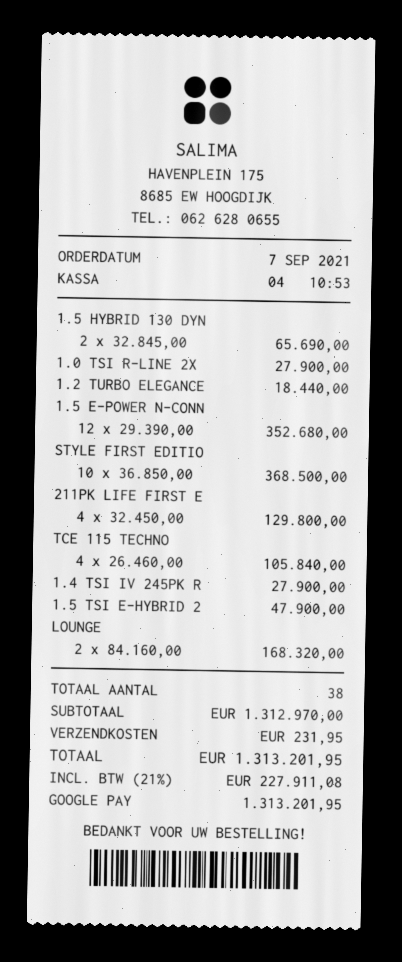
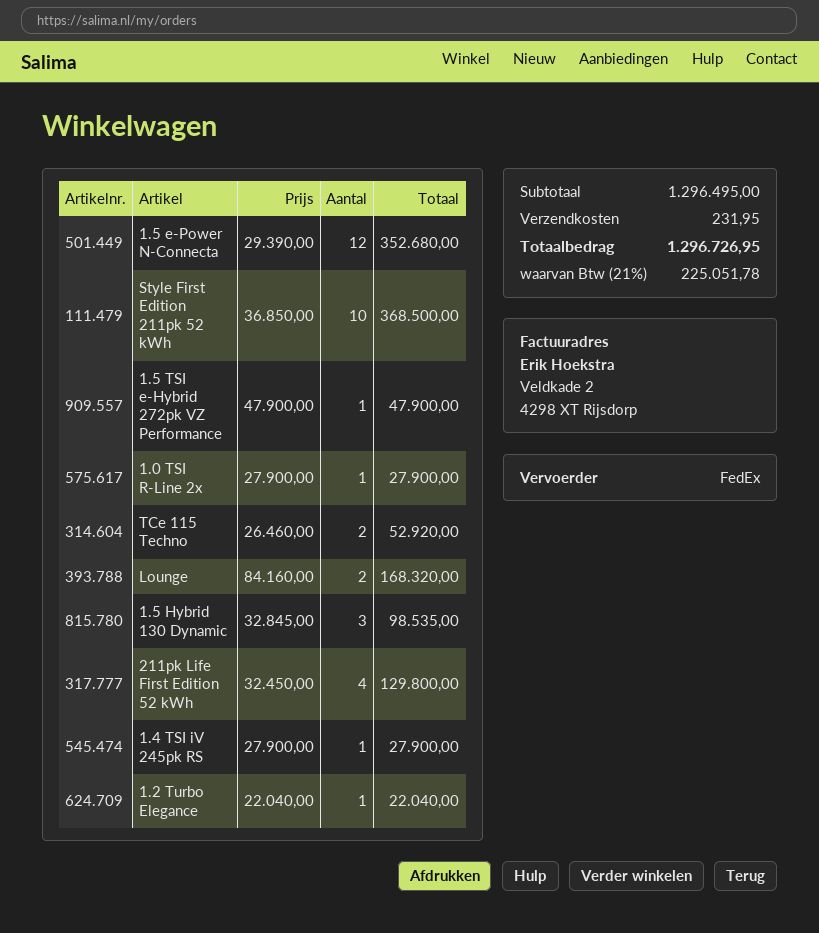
1.5 HYBRID 130 DYN: 2 x 32845.00 = 65690.00 -> 3 x 32845.00 = 98535.00
1.2 TURBO ELEGANCE: 1 x 18440.00 = 18440.00 -> 1 x 22040.00 = 22040.00
TCE 115 TECHNO: 4 x 26460.00 = 105840.00 -> 2 x 26460.00 = 52920.00
subtotal: 1312970.00 -> 1296495.00
tax: 21% = 227911.08 -> 21% = 225051.78
total: 1313201.95 -> 1296726.95

